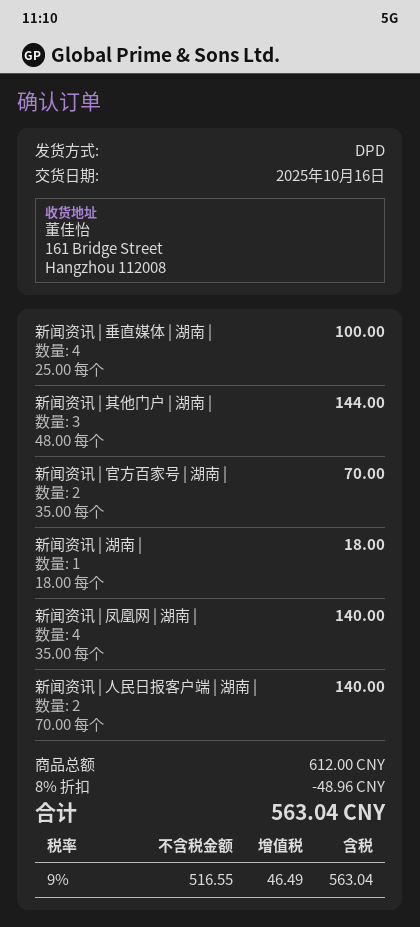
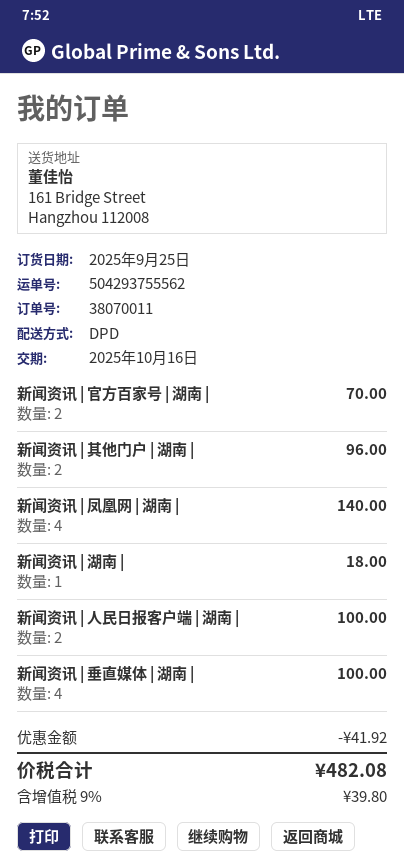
新闻资讯 | 其他门户 | 湖南 |: 3 for 144.00 -> 2 for 96.00
新闻资讯 | 人民日报客户端 | 湖南 |: 2 for 140.00 -> 2 for 100.00
discount: 48.96 -> 41.92
tax: 9% = 46.49 -> 9% = 39.80
total: 563.04 -> 482.08

